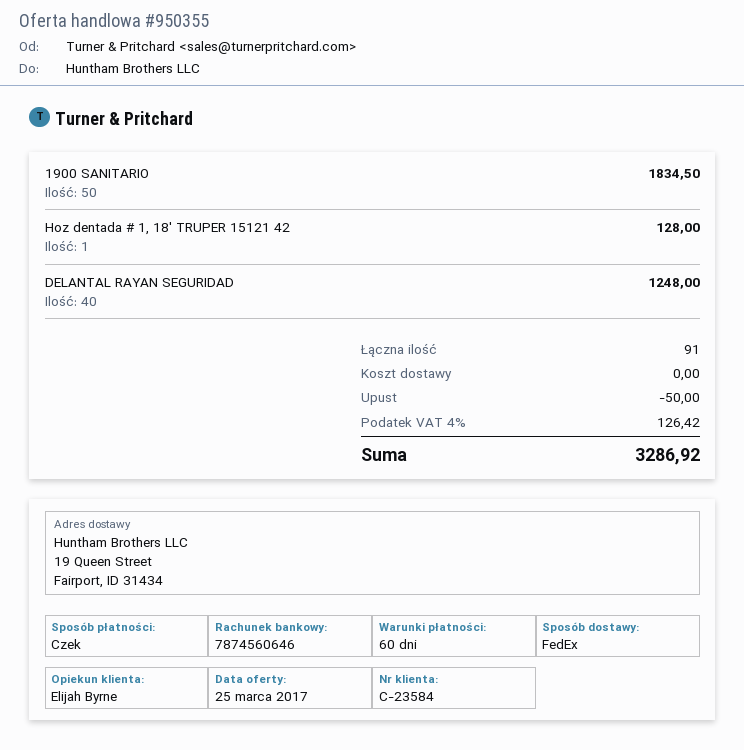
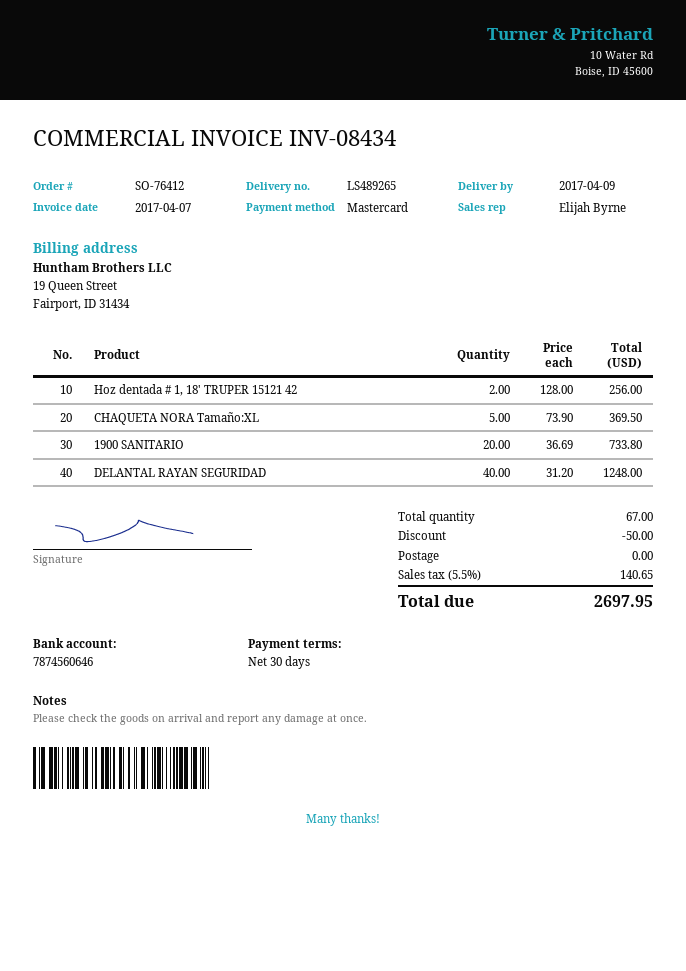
payment terms: 60 days -> 30 days
payment method: cheque -> Mastercard
1900 SANITARIO: 50 for 1834.50 -> 20 for 733.80
Hoz dentada # 1, 18' TRUPER 15121 42: 1 for 128.00 -> 2 for 256.00
CHAQUETA NORA Tamaño:XL: none -> 5 for 369.50
total quantity: 91 -> 67
tax: 4% = 126.42 -> 5.5% = 140.65
total: 3286.92 -> 2697.95

